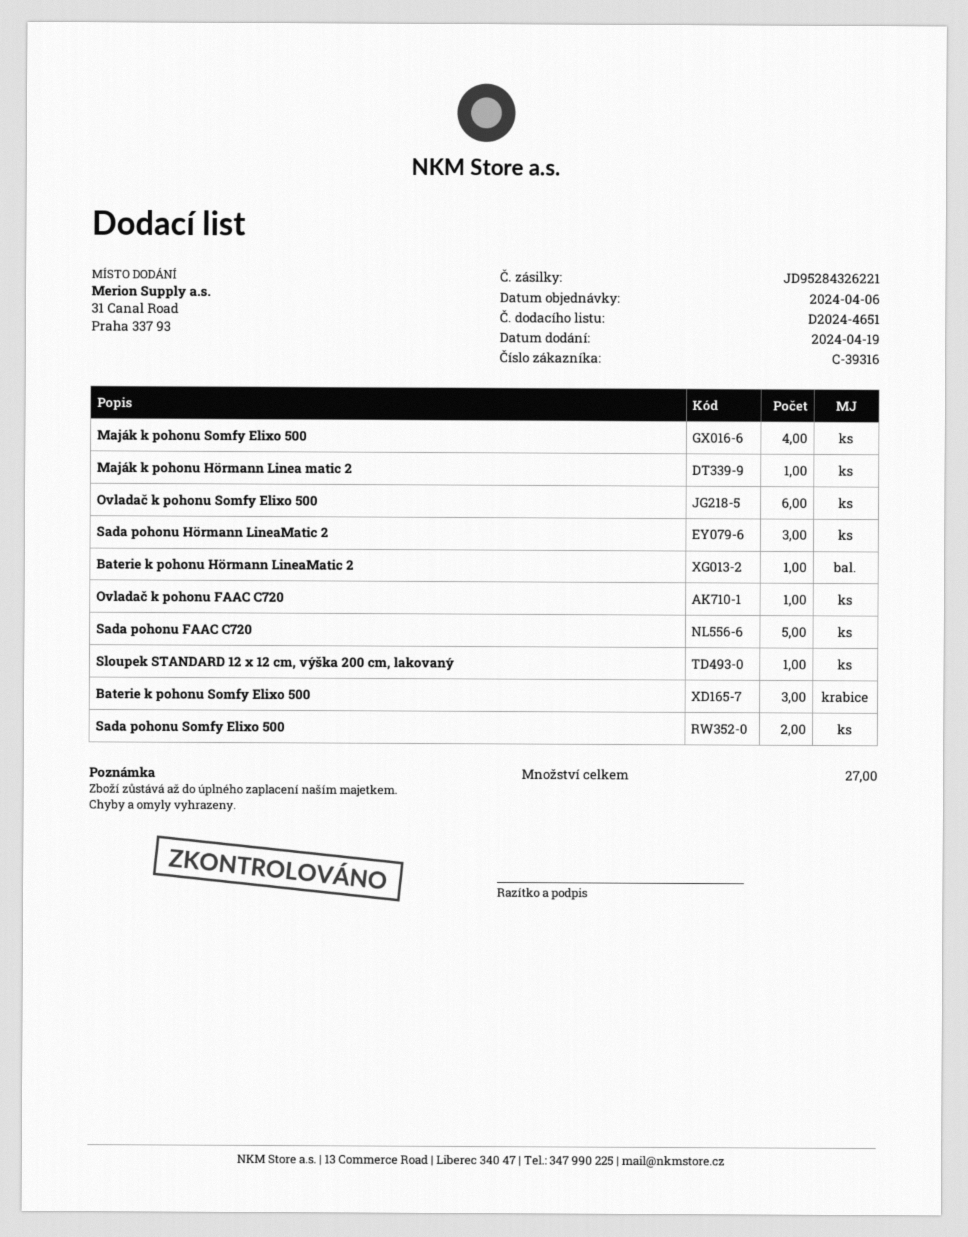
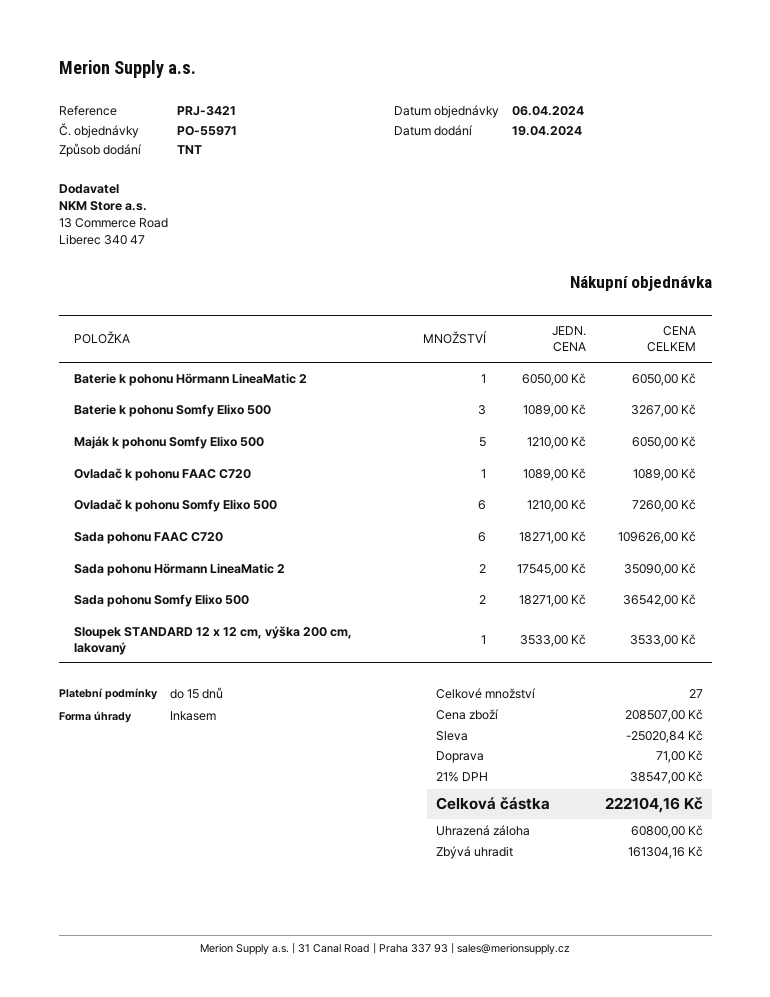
Maják k pohonu Somfy Elixo 500: 4 -> 5
Maják k pohonu Hörmann Linea matic 2: 1 -> none
Sada pohonu Hörmann LineaMatic 2: 3 -> 2
Sada pohonu FAAC C720: 5 -> 6

